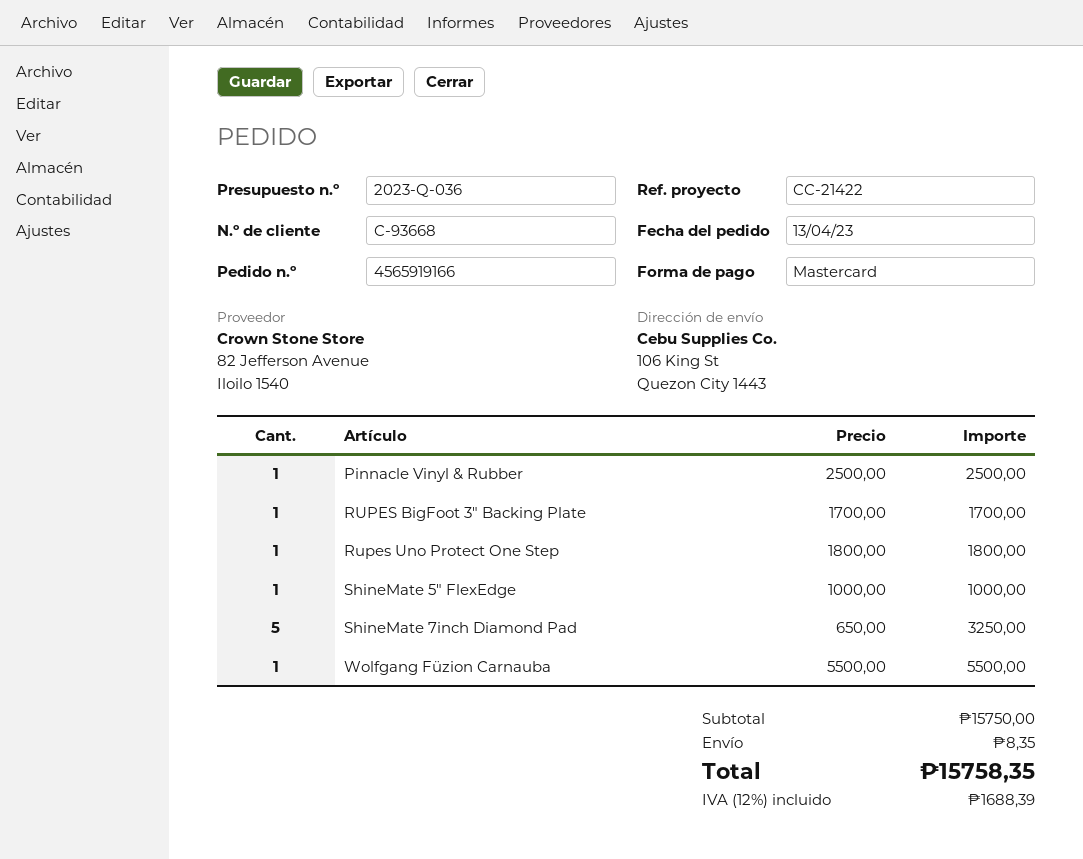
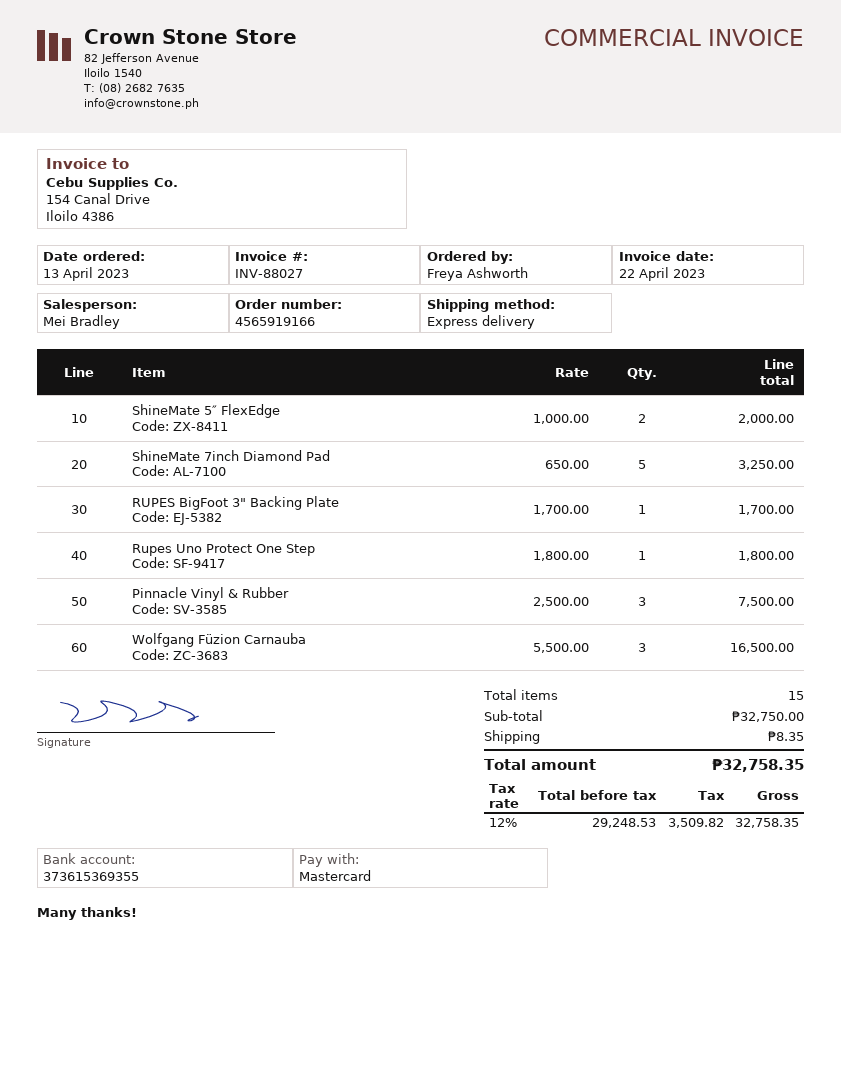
Pinnacle Vinyl & Rubber: 1 x 2500.00 = 2500.00 -> 3 x 2500.00 = 7500.00
ShineMate 5″ FlexEdge: 1 x 1000.00 = 1000.00 -> 2 x 1000.00 = 2000.00
Wolfgang Füzion Carnauba: 1 x 5500.00 = 5500.00 -> 3 x 5500.00 = 16500.00
subtotal: 15750.00 -> 32750.00
tax: 12% = 1688.39 -> 12% = 3509.82
total: 15758.35 -> 32758.35

